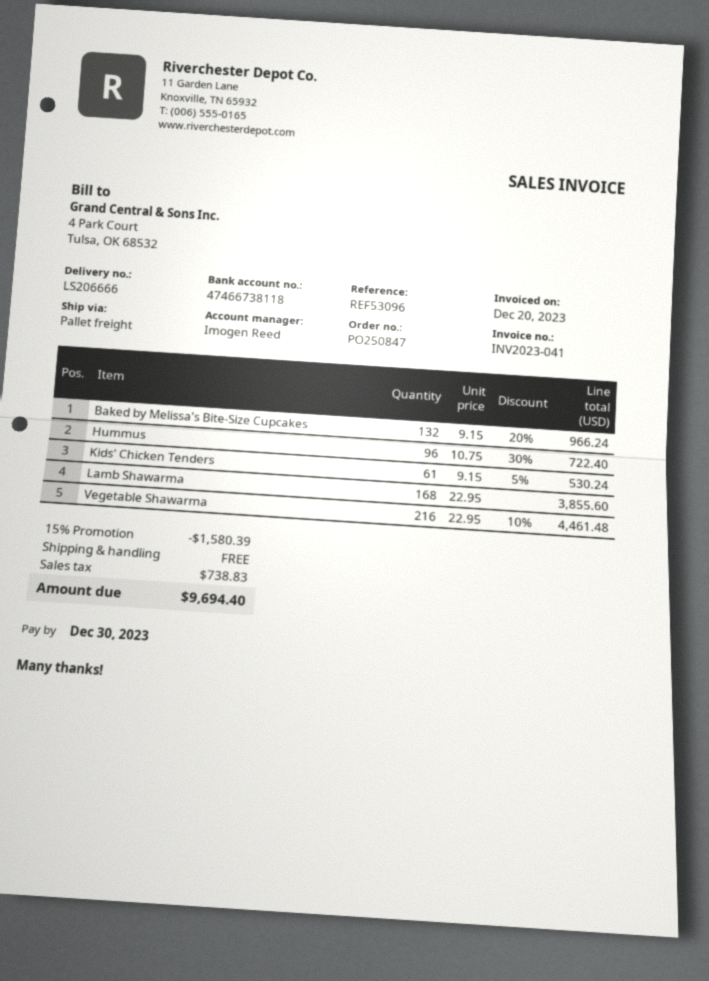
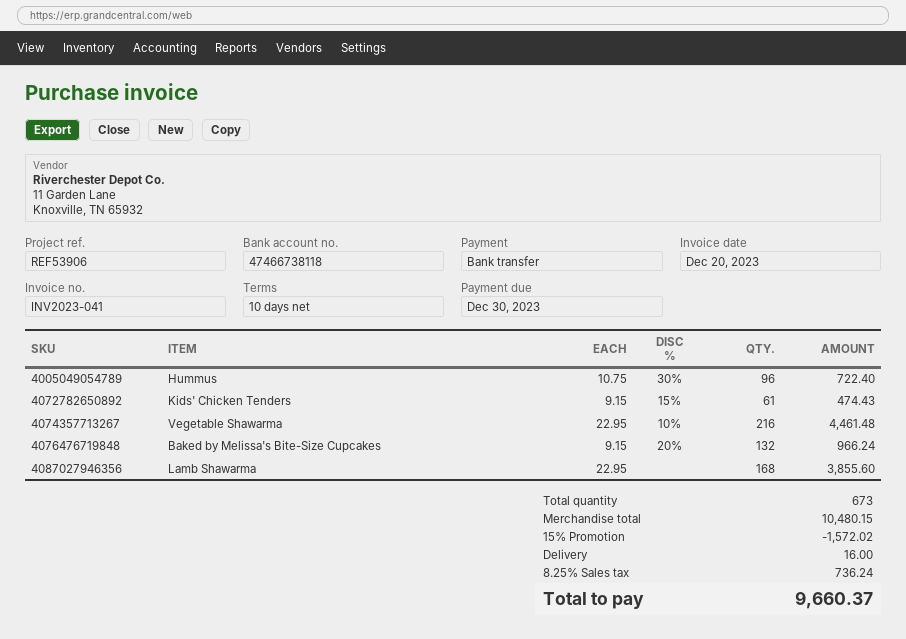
reference: REF53096 -> REF53906
Kids' Chicken Tenders: 61 x 9.15 - 5% = 530.24 -> 61 x 9.15 - 15% = 474.43
discount: 15% = 1580.39 -> 15% = 1572.02
shipping: 0.00 -> 16.00
tax: 738.83 -> 736.24
total: 9694.40 -> 9660.37

